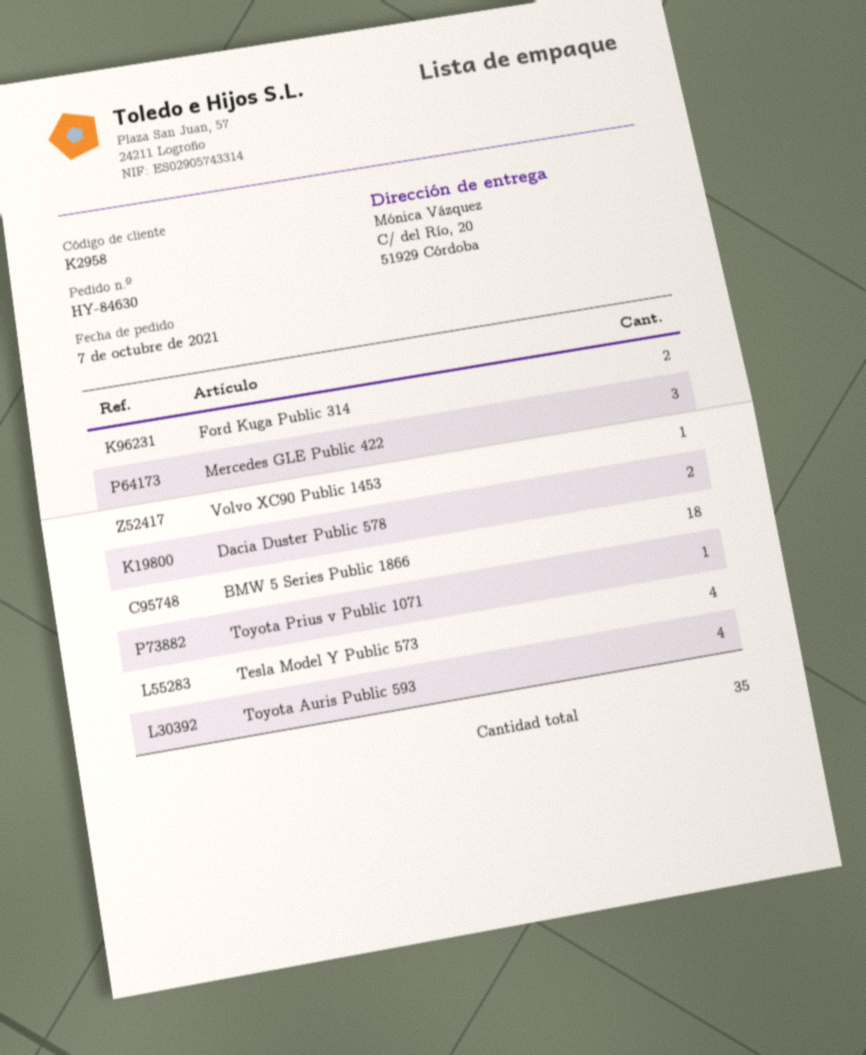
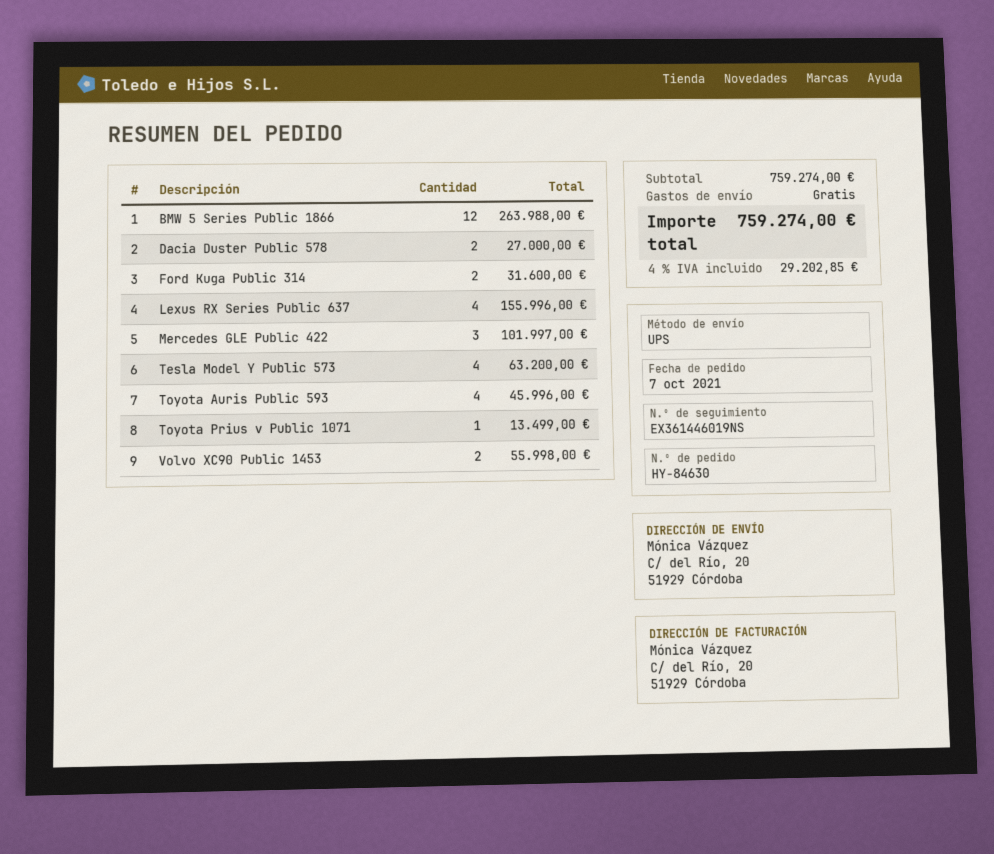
Volvo XC90 Public 1453: 1 -> 2
BMW 5 Series Public 1866: 18 -> 12
Lexus RX Series Public 637: none -> 4

